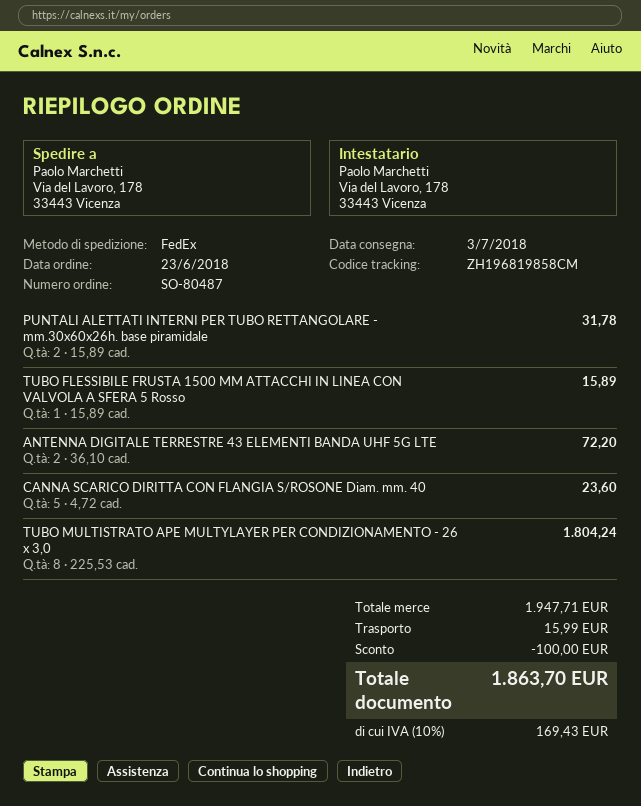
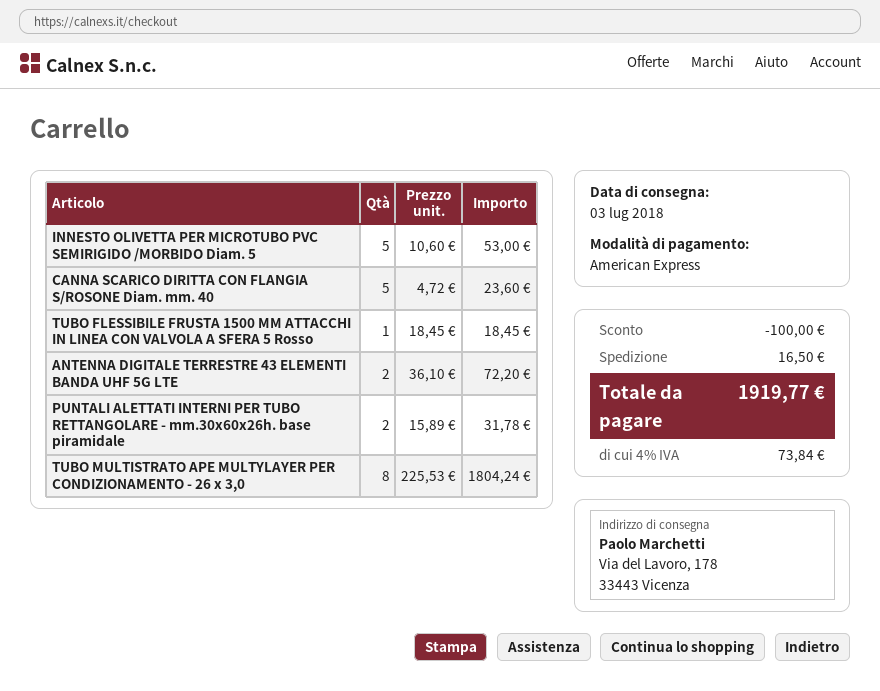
TUBO FLESSIBILE FRUSTA 1500 MM ATTACCHI IN LINEA CON VALVOLA A SFERA 5 Rosso: 1 x 15.89 = 15.89 -> 1 x 18.45 = 18.45
INNESTO OLIVETTA PER MICROTUBO PVC SEMIRIGIDO /MORBIDO Diam. 5: none -> 5 x 10.60 = 53.00
shipping: 15.99 -> 16.50
tax: 10% = 169.43 -> 4% = 73.84
total: 1863.70 -> 1919.77

